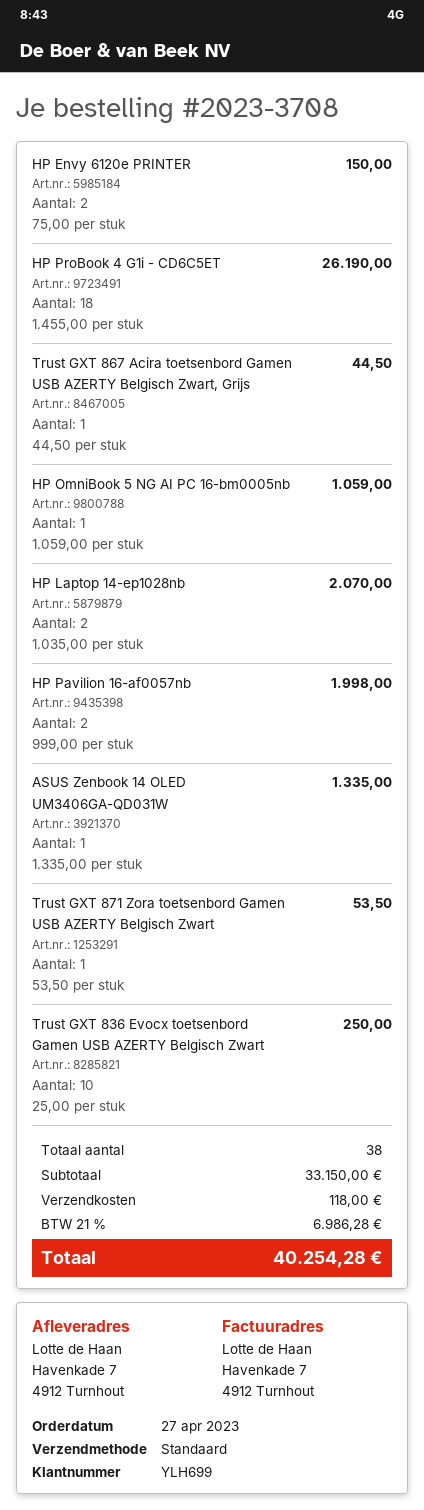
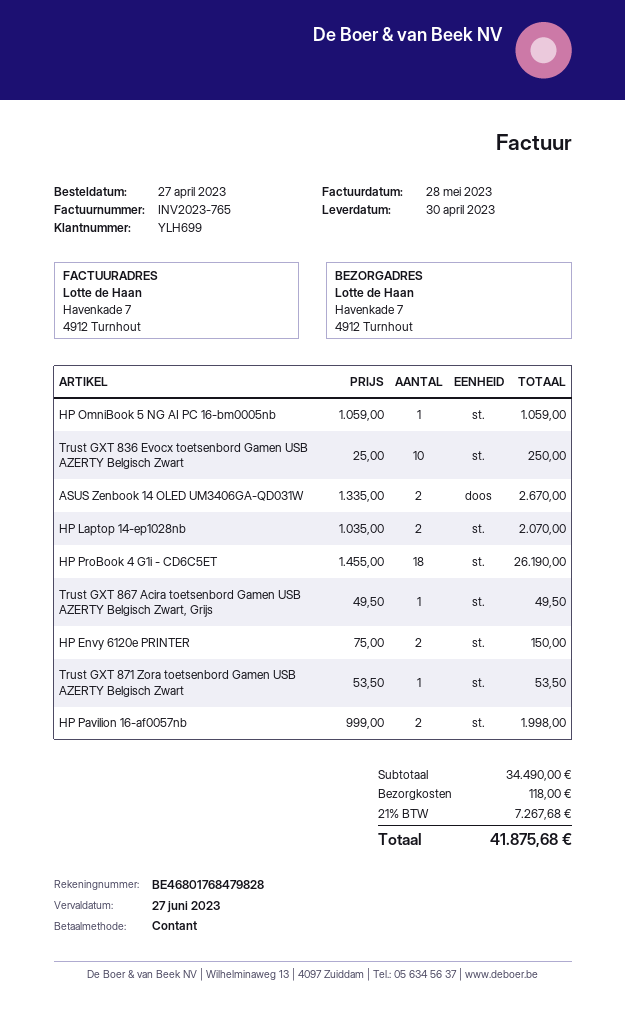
Trust GXT 867 Acira toetsenbord Gamen USB AZERTY Belgisch Zwart, Grijs: 1 x 44.50 = 44.50 -> 1 x 49.50 = 49.50
ASUS Zenbook 14 OLED UM3406GA-QD031W: 1 x 1335.00 = 1335.00 -> 2 x 1335.00 = 2670.00
subtotal: 33150.00 -> 34490.00
tax: 21% = 6986.28 -> 21% = 7267.68
total: 40254.28 -> 41875.68

